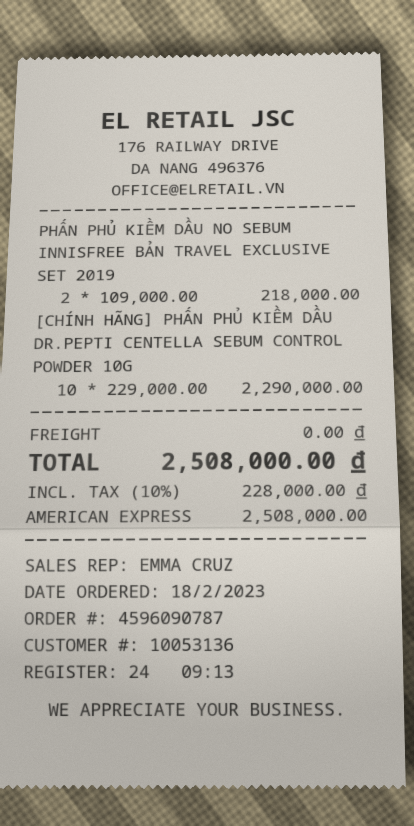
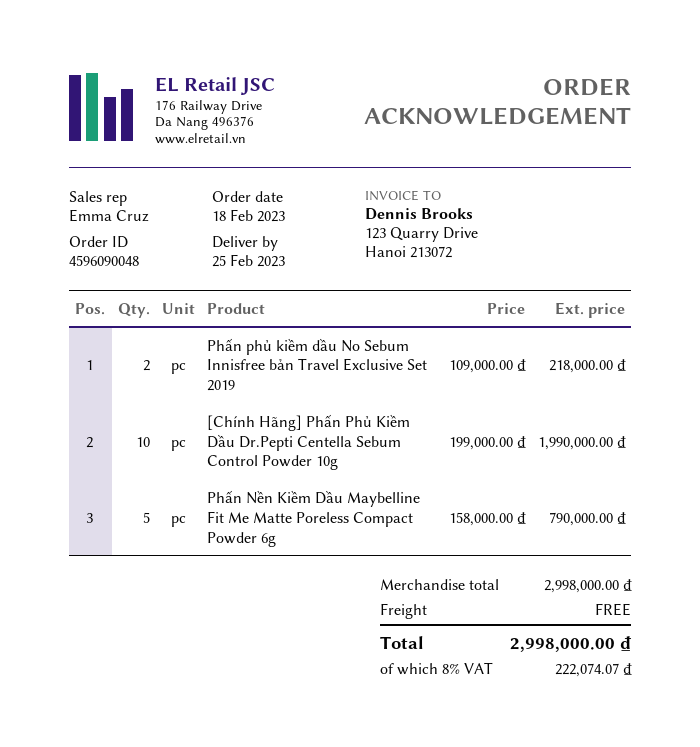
order number: 4596090787 -> 4596090048
[CHÍNH HÃNG] PHẤN PHỦ KIỀM DẦU DR.PEPTI CENTELLA SEBUM CONTROL POWDER 10G: 10 x 229000.00 = 2290000.00 -> 10 x 199000.00 = 1990000.00
Phấn Nền Kiềm Dầu Maybelline Fit Me Matte Poreless Compact Powder 6g: none -> 5 x 158000.00 = 790000.00
tax: 10% = 228000.00 -> 8% = 222074.07
total: 2508000.00 -> 2998000.00

